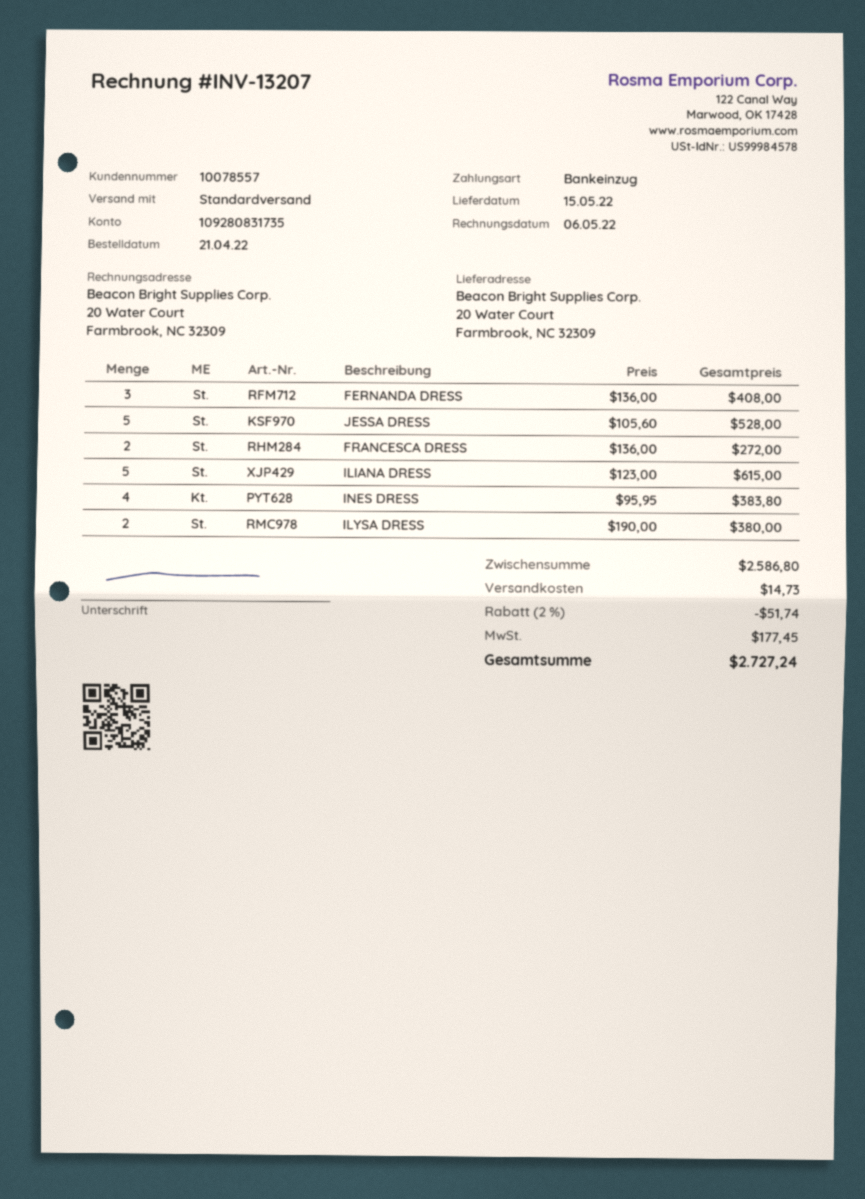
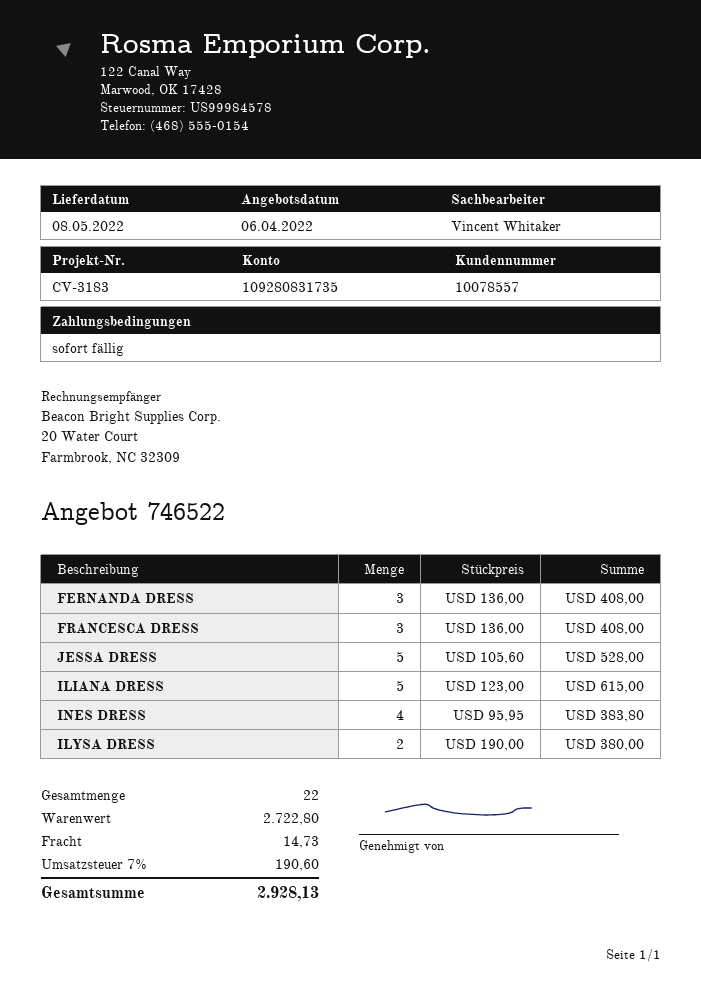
delivery date: 2022-05-15 -> 2022-05-08
FRANCESCA DRESS: 2 x 136.00 = 272.00 -> 3 x 136.00 = 408.00
subtotal: 2586.80 -> 2722.80
discount: 2% = 51.74 -> none
tax: 177.45 -> 190.60
total: 2727.24 -> 2928.13

